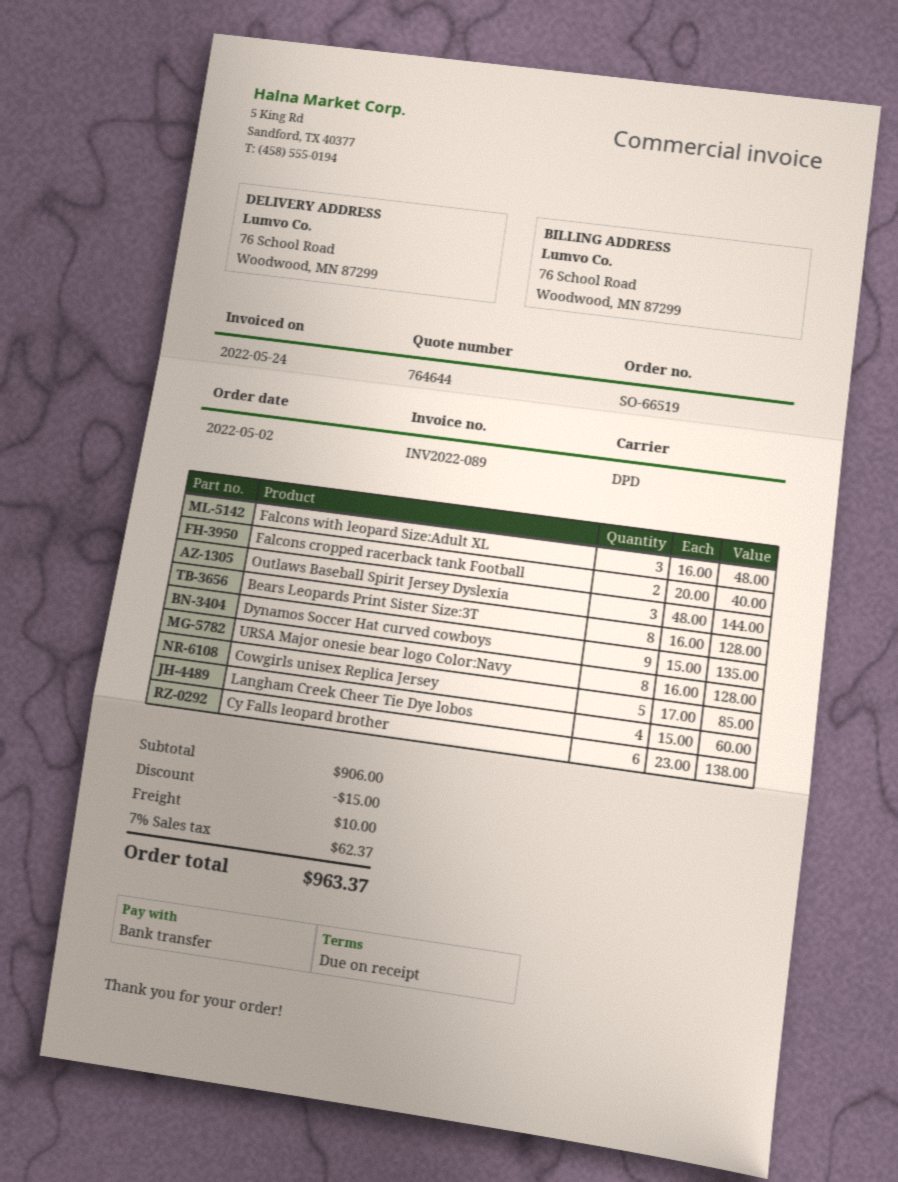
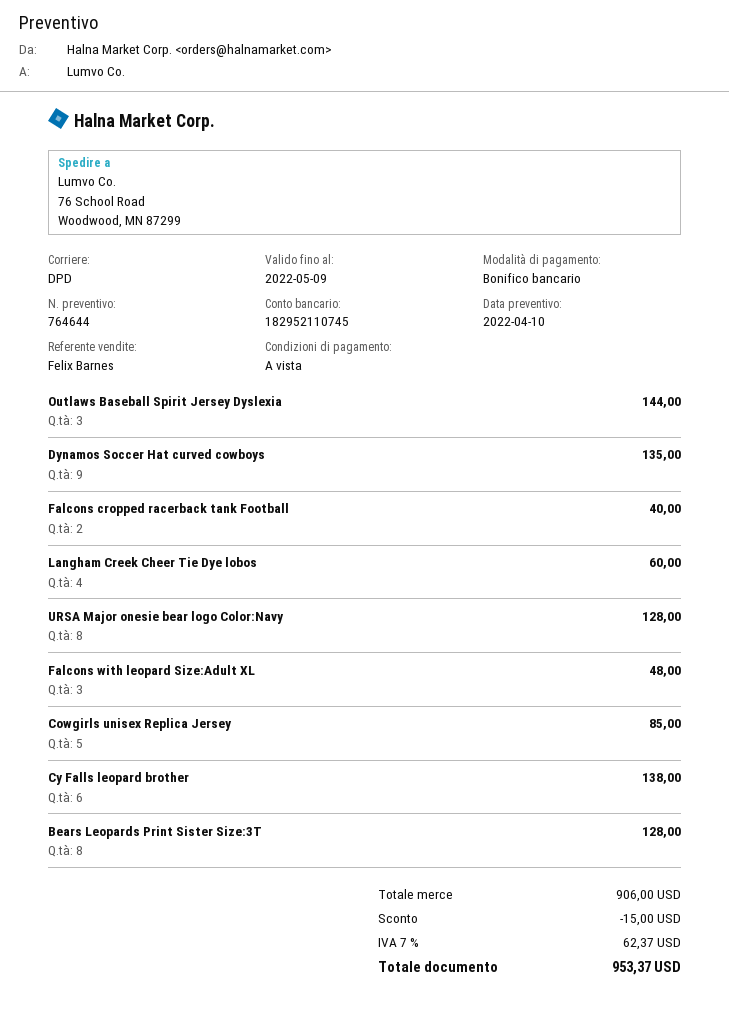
shipping: 10.00 -> none
total: 963.37 -> 953.37

